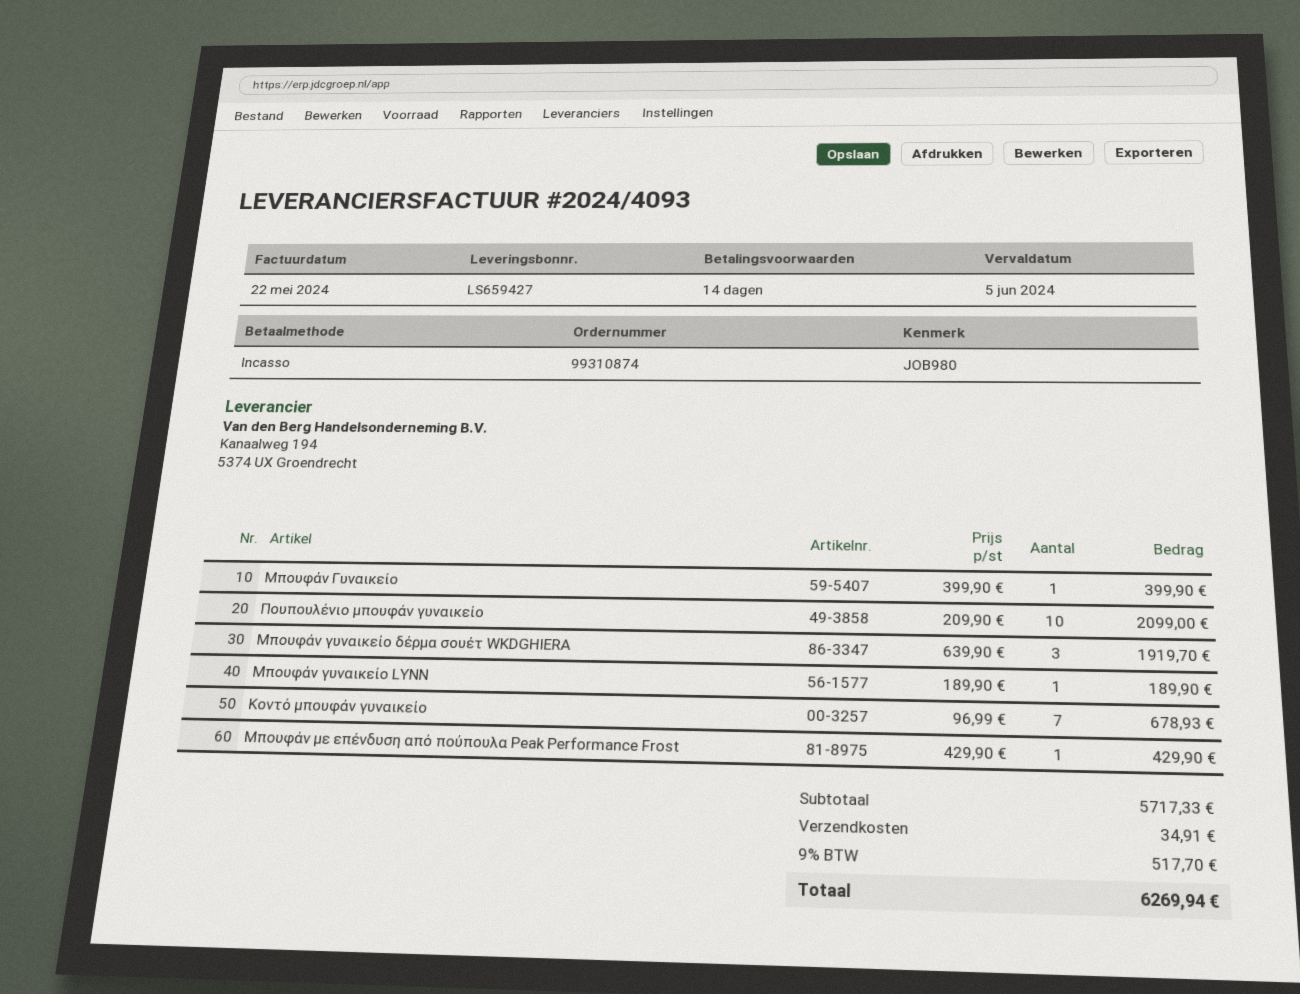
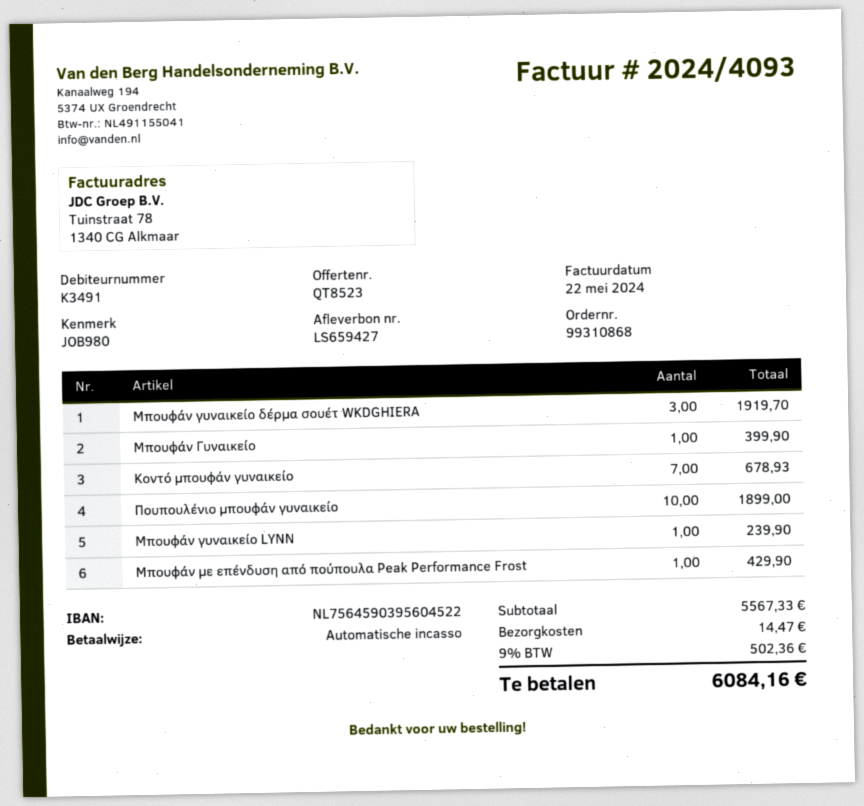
order number: 99310874 -> 99310868
Πουπουλένιο μπουφάν γυναικείο: 10 for 2099.00 -> 10 for 1899.00
Μπουφάν γυναικείο LYNN: 1 for 189.90 -> 1 for 239.90
subtotal: 5717.33 -> 5567.33
shipping: 34.91 -> 14.47
tax: 9% = 517.70 -> 9% = 502.36
total: 6269.94 -> 6084.16

